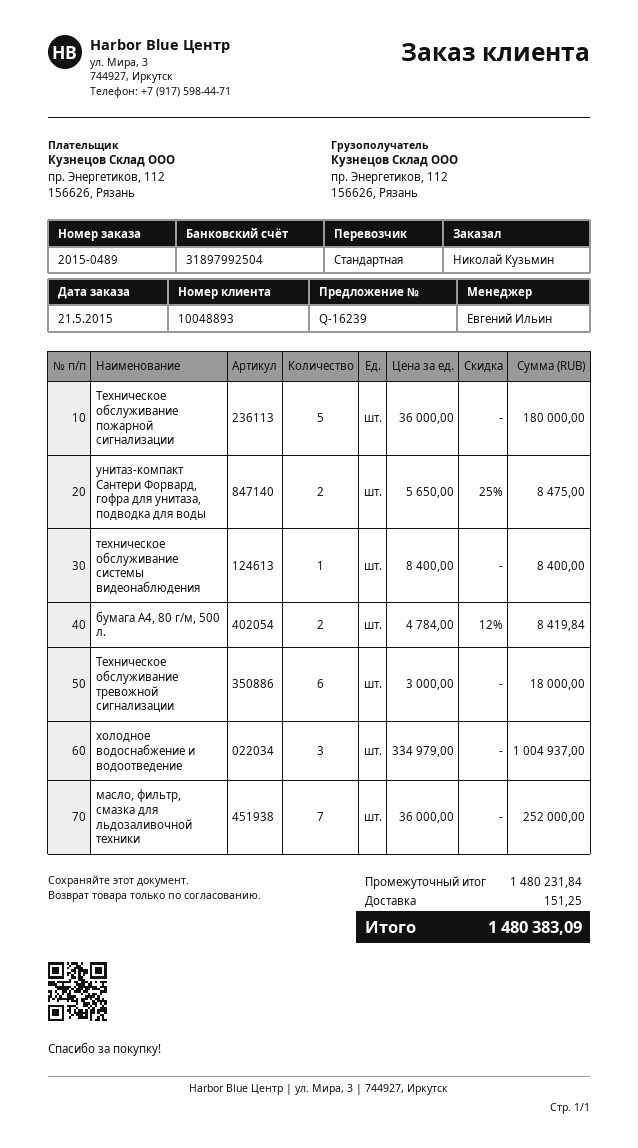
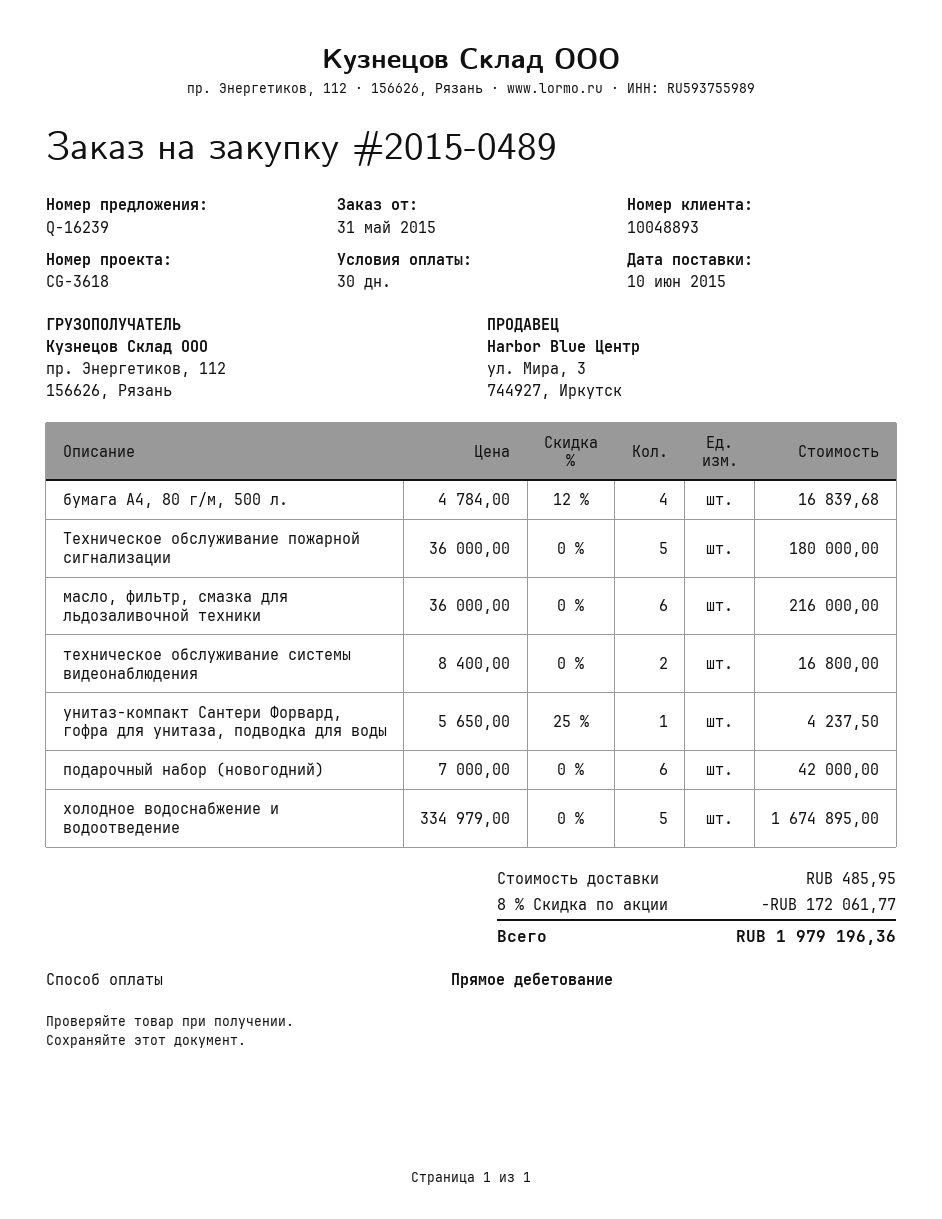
order date: 2015-05-21 -> 2015-05-31
унитаз-компакт Сантери Форвард, гофра для унитаза, подводка для воды: 2 x 5650.00 - 25% = 8475.00 -> 1 x 5650.00 - 25% = 4237.50
техническое обслуживание системы видеонаблюдения: 1 x 8400.00 = 8400.00 -> 2 x 8400.00 = 16800.00
бумага А4, 80 г/м, 500 л.: 2 x 4784.00 - 12% = 8419.84 -> 4 x 4784.00 - 12% = 16839.68
Техническое обслуживание тревожной сигнализации: 6 x 3000.00 = 18000.00 -> none
холодное водоснабжение и водоотведение: 3 x 334979.00 = 1004937.00 -> 5 x 334979.00 = 1674895.00
масло, фильтр, смазка для льдозаливочной техники: 7 x 36000.00 = 252000.00 -> 6 x 36000.00 = 216000.00
подарочный набор (новогодний): none -> 6 x 7000.00 = 42000.00
discount: none -> 8% = 172061.77
shipping: 151.25 -> 485.95
total: 1480383.09 -> 1979196.36

